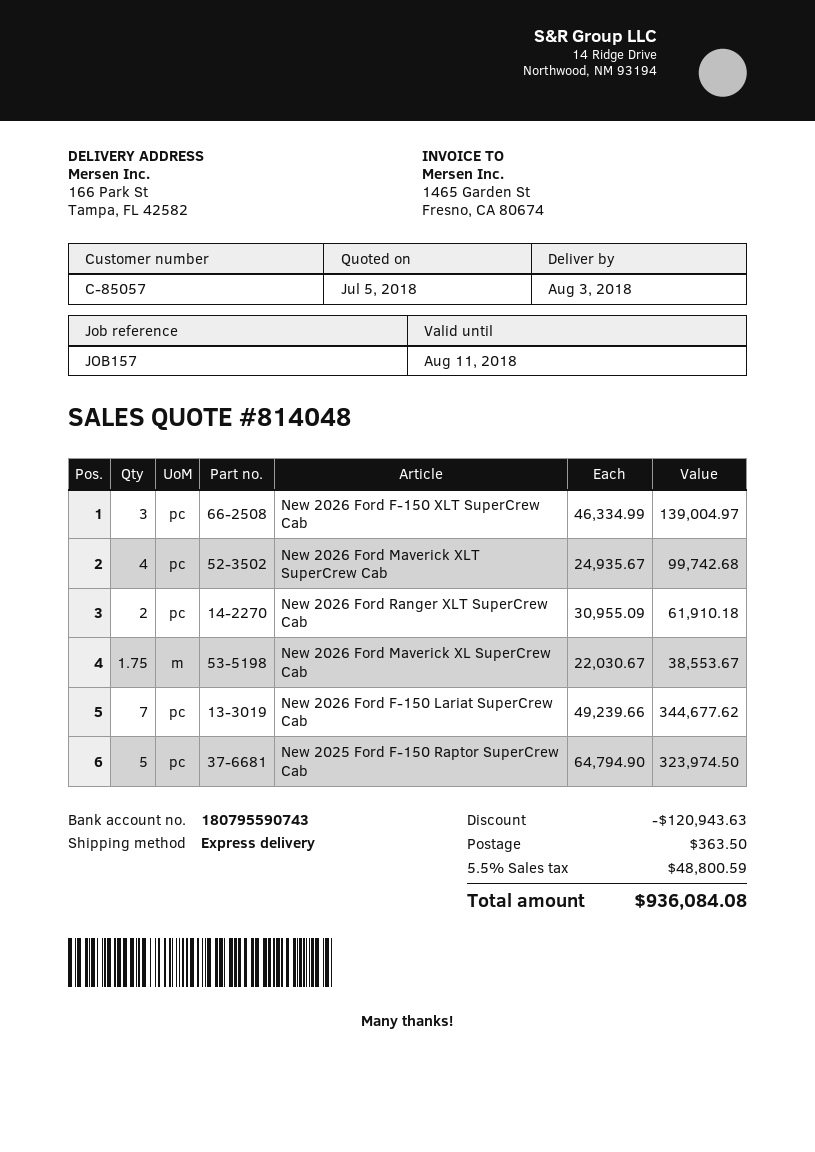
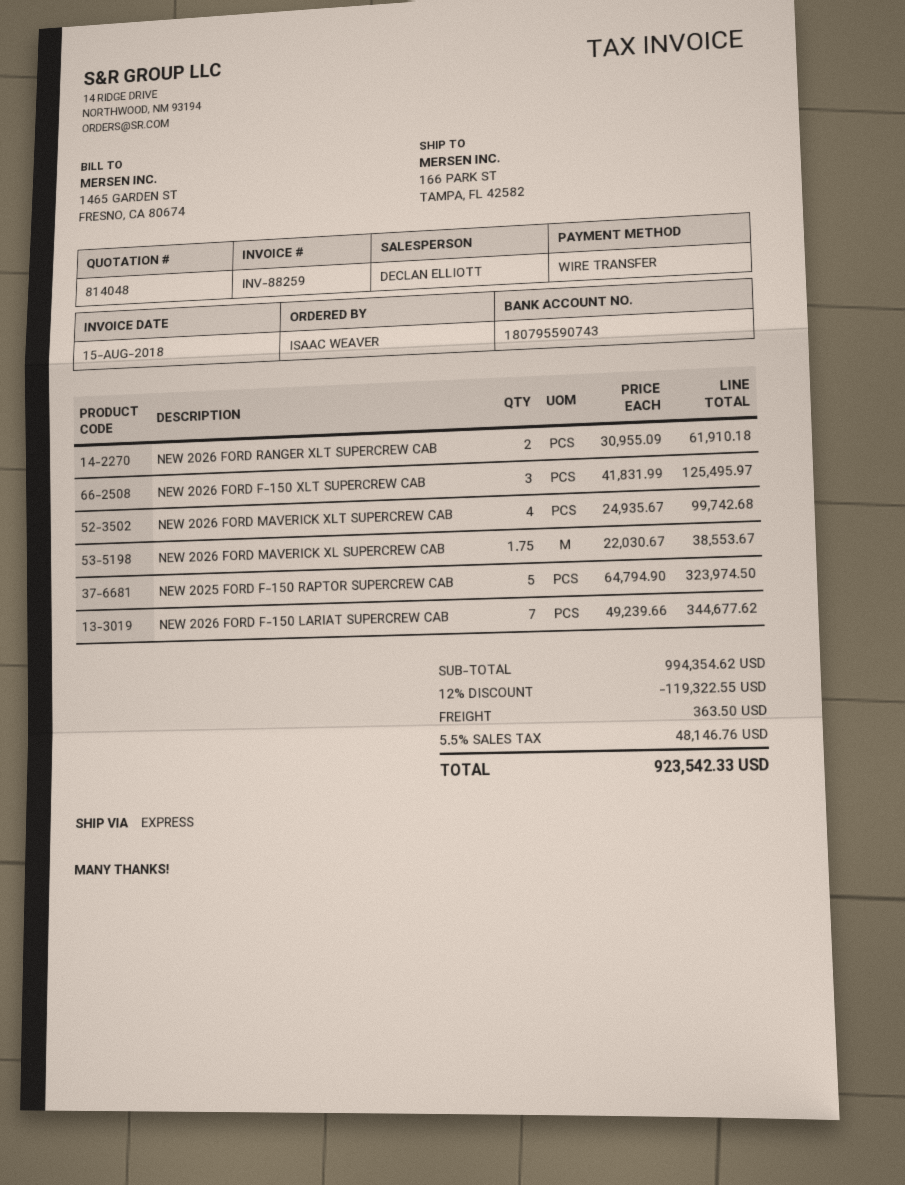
New 2026 Ford F-150 XLT SuperCrew Cab: 3 x 46334.99 = 139004.97 -> 3 x 41831.99 = 125495.97
discount: 120943.63 -> 119322.55
tax: 5.5% = 48800.59 -> 5.5% = 48146.76
total: 936084.08 -> 923542.33

